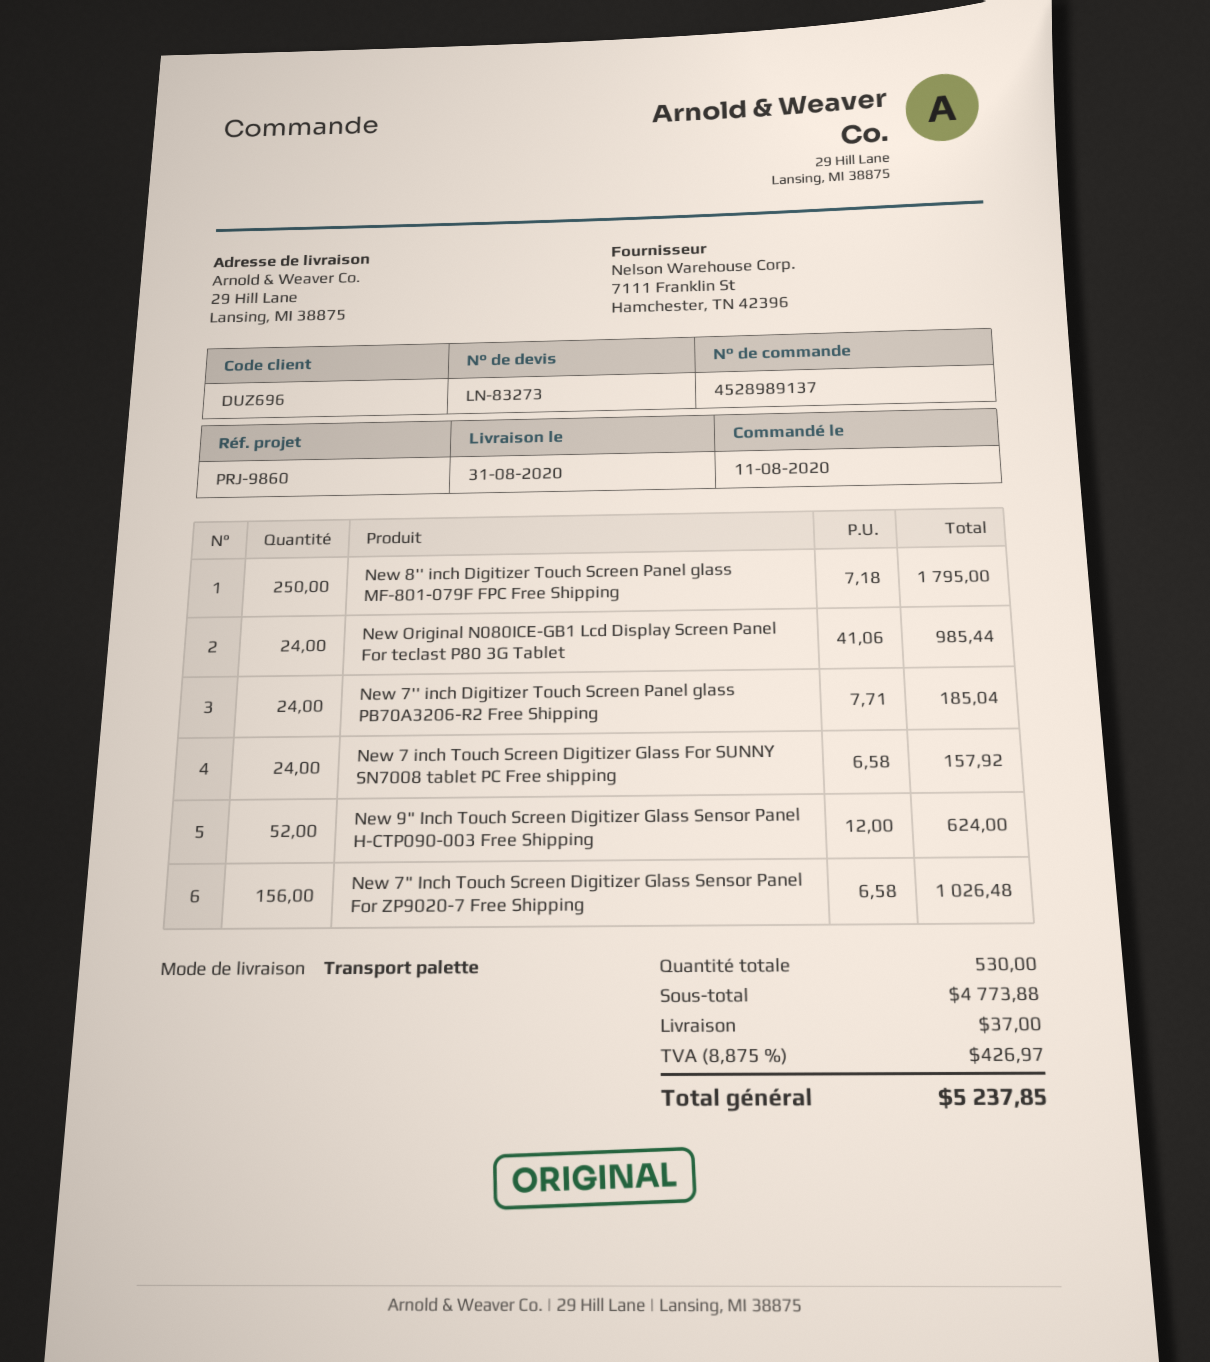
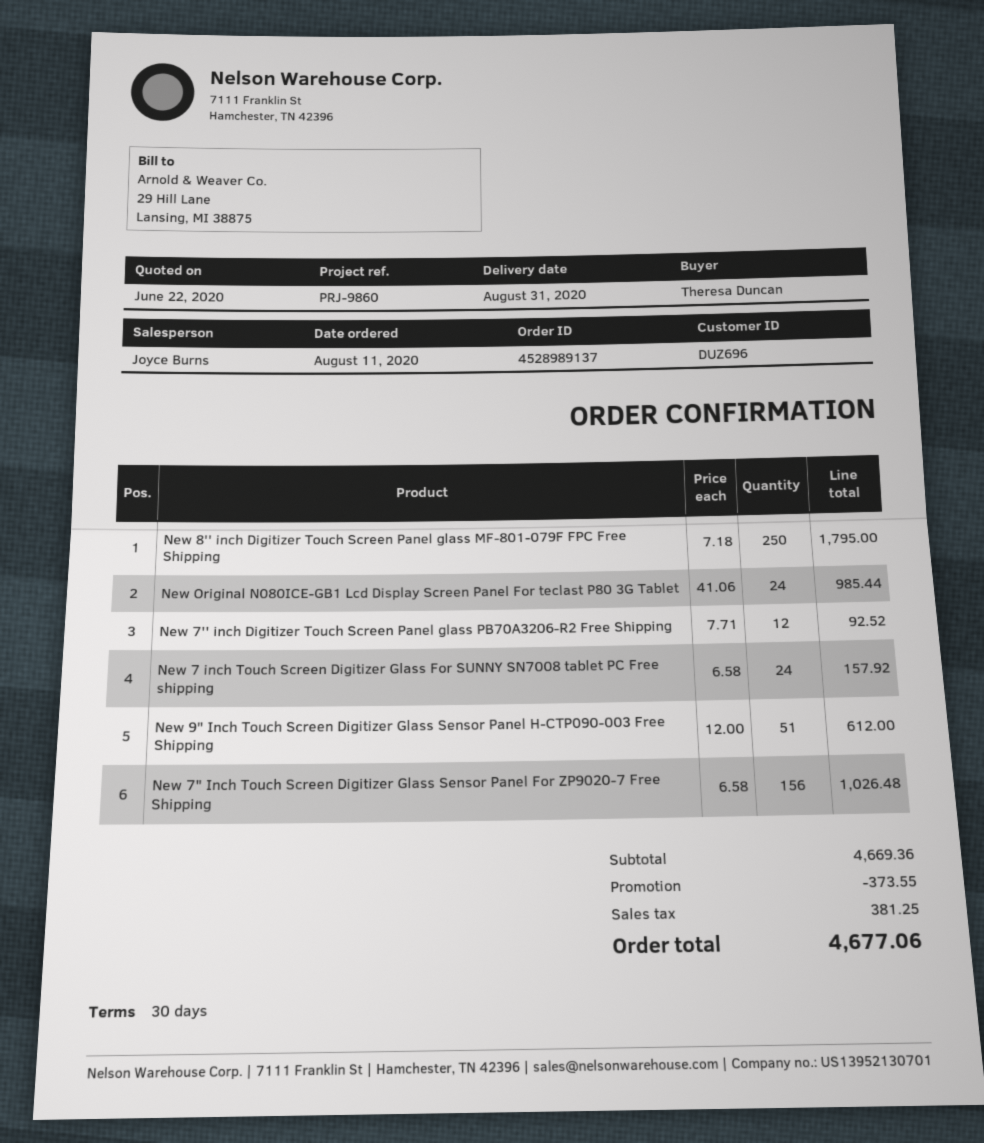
New 7'' inch Digitizer Touch Screen Panel glass PB70A3206-R2 Free Shipping: 24 x 7.71 = 185.04 -> 12 x 7.71 = 92.52
New 9" Inch Touch Screen Digitizer Glass Sensor Panel H-CTP090-003 Free Shipping: 52 x 12.00 = 624.00 -> 51 x 12.00 = 612.00
subtotal: 4773.88 -> 4669.36
discount: none -> 373.55
shipping: 37.00 -> none
tax: 426.97 -> 381.25
total: 5237.85 -> 4677.06

